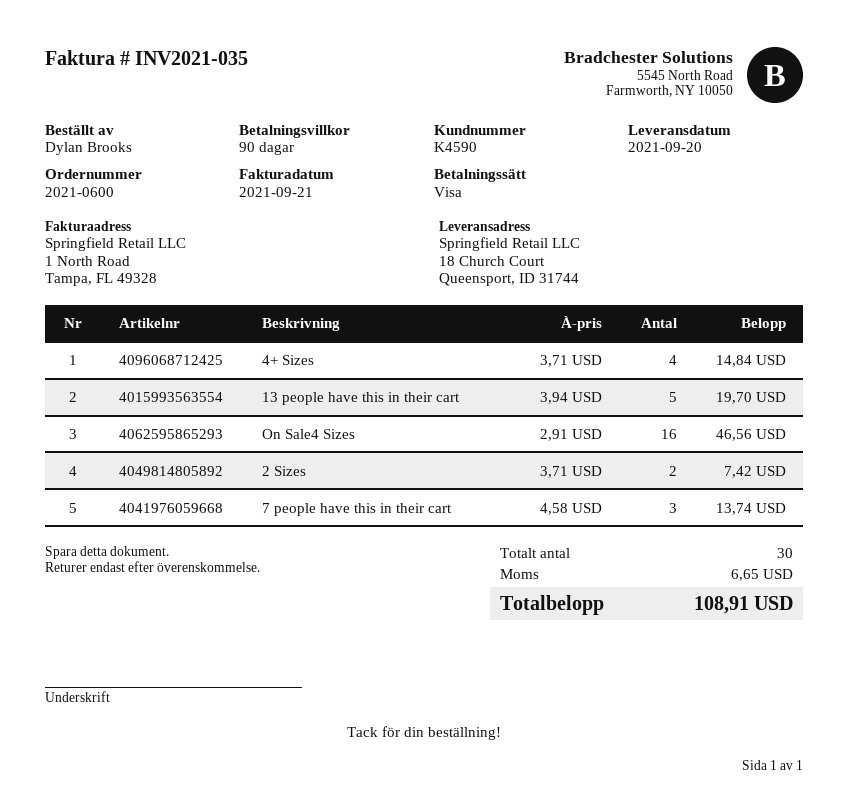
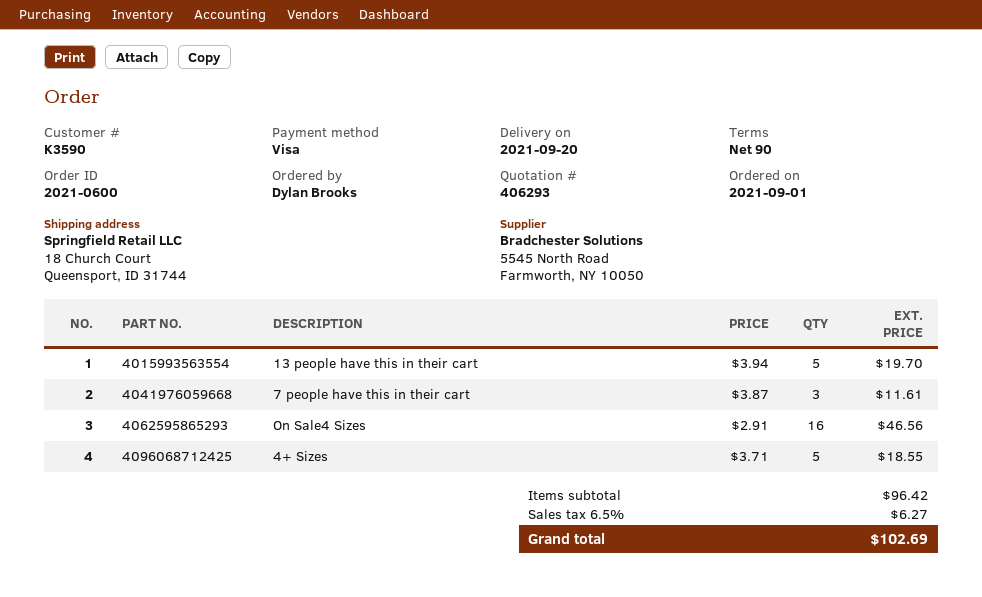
customer number: K4590 -> K3590
4+ Sizes: 4 x 3.71 = 14.84 -> 5 x 3.71 = 18.55
2 Sizes: 2 x 3.71 = 7.42 -> none
7 people have this in their cart: 3 x 4.58 = 13.74 -> 3 x 3.87 = 11.61
tax: 6.65 -> 6.27
total: 108.91 -> 102.69

